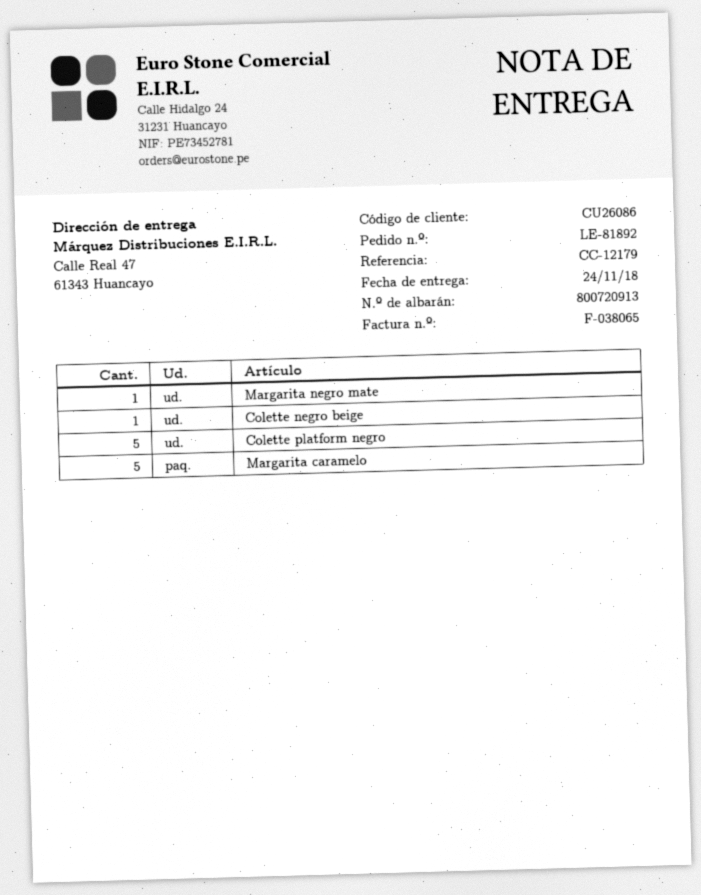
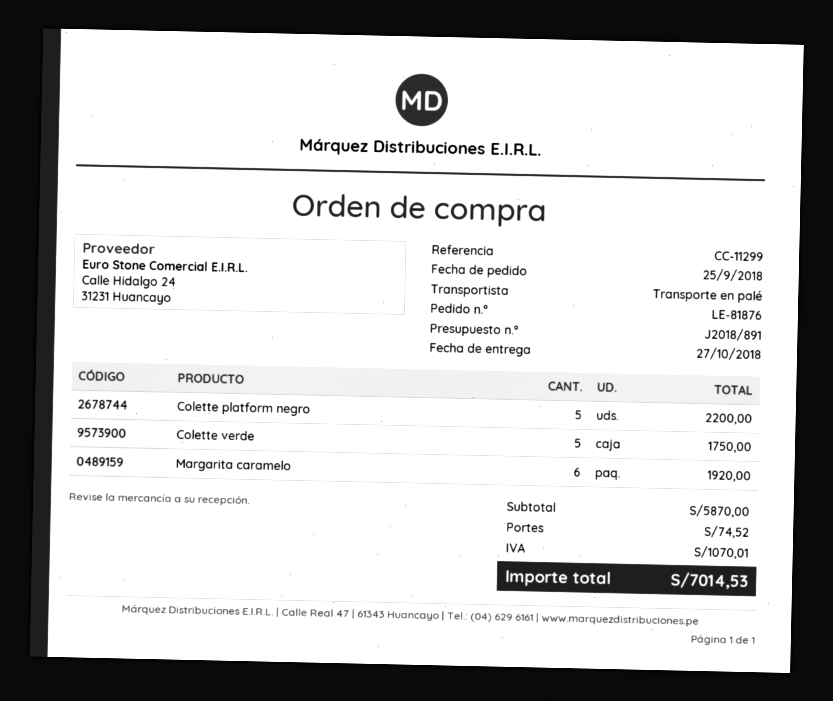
order number: LE-81892 -> LE-81876
delivery date: 2018-11-24 -> 2018-10-27
reference: CC-12179 -> CC-11299
Margarita negro mate: 1 -> none
Colette negro beige: 1 -> none
Margarita caramelo: 5 -> 6
Colette verde: none -> 5

